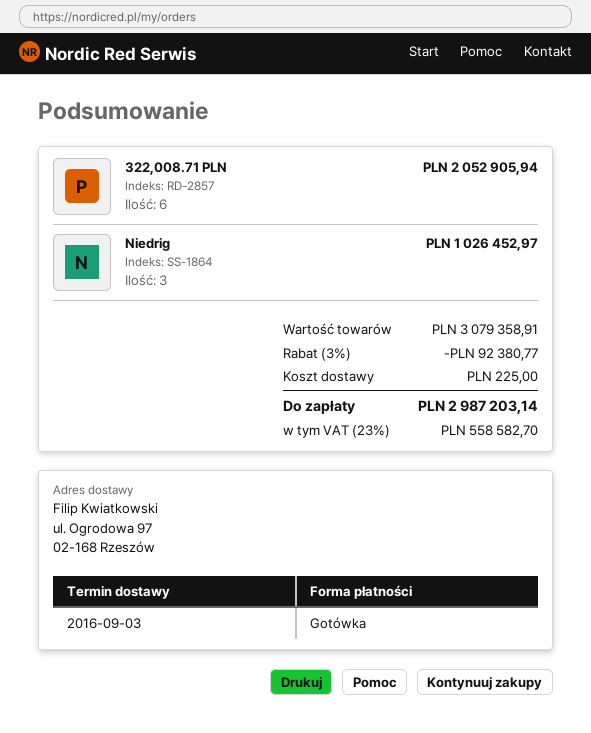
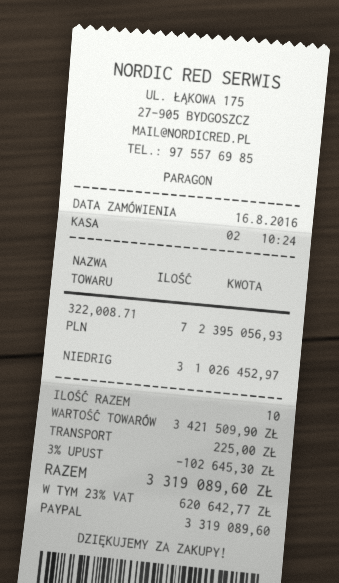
payment method: cash -> PayPal
322,008.71 PLN: 6 for 2052905.94 -> 7 for 2395056.93
subtotal: 3079358.91 -> 3421509.90
discount: 3% = 92380.77 -> 3% = 102645.30
tax: 23% = 558582.70 -> 23% = 620642.77
total: 2987203.14 -> 3319089.60

